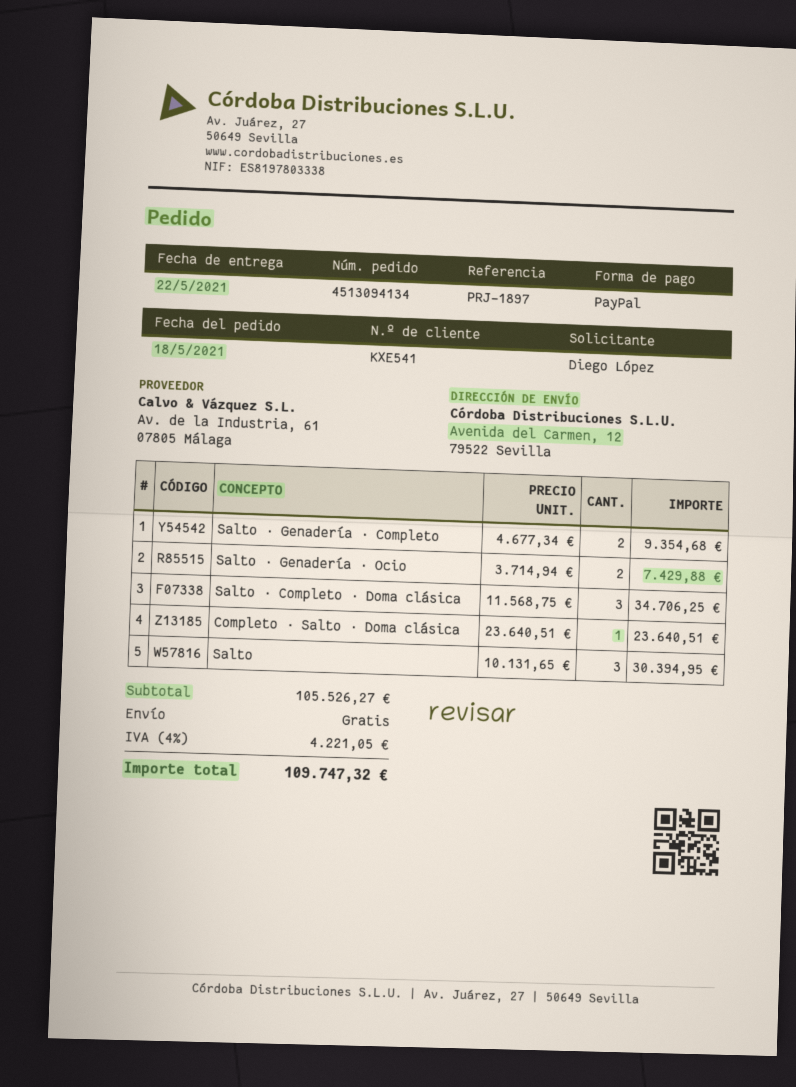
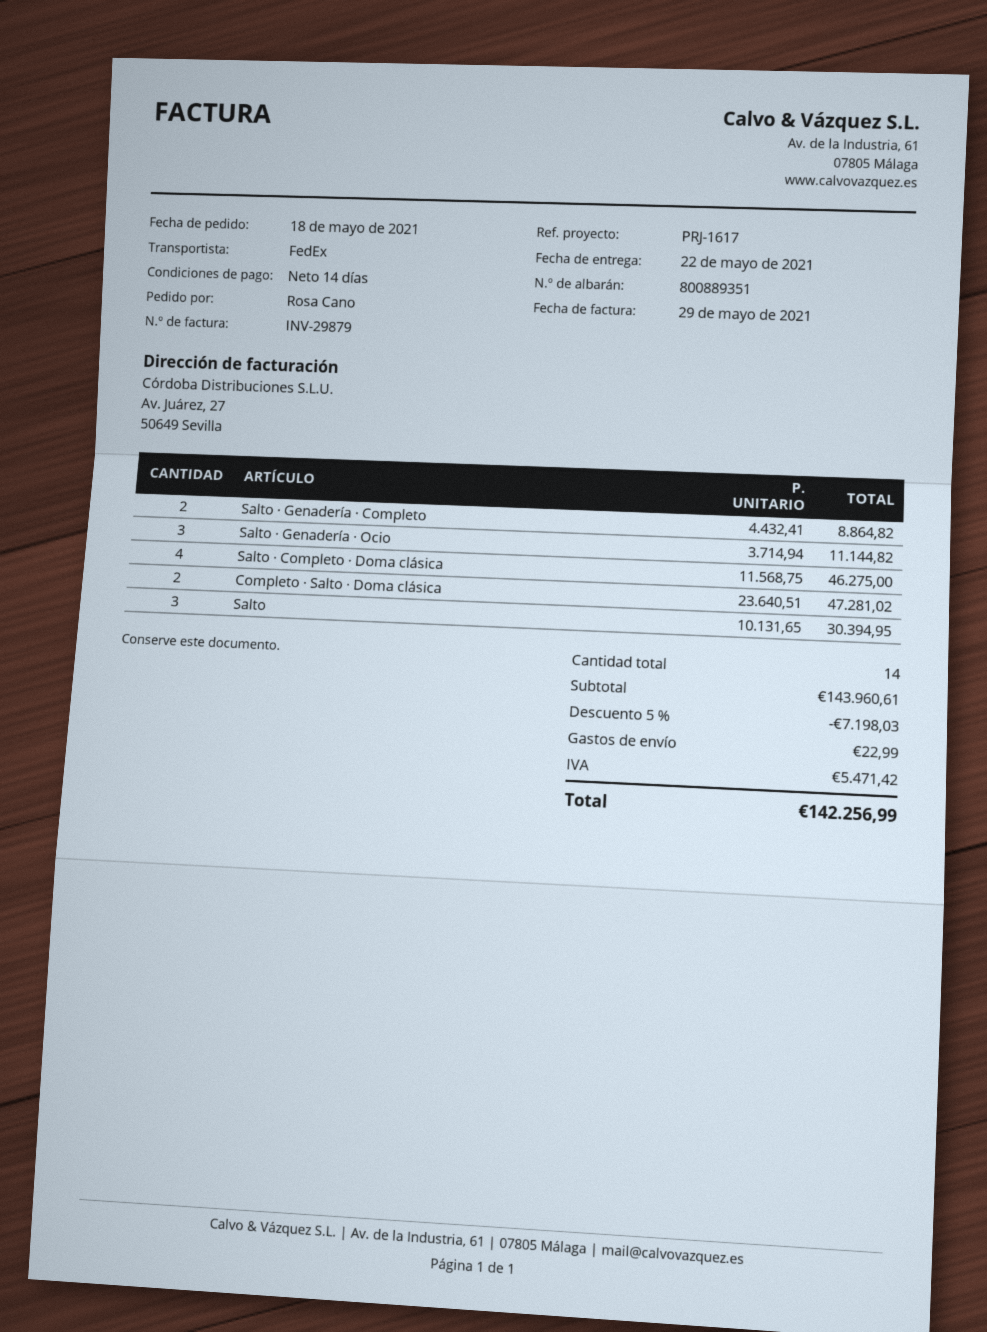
reference: PRJ-1897 -> PRJ-1617
ordered by: Diego López -> Rosa Cano
Salto · Genadería · Completo: 2 x 4677.34 = 9354.68 -> 2 x 4432.41 = 8864.82
Salto · Genadería · Ocio: 2 x 3714.94 = 7429.88 -> 3 x 3714.94 = 11144.82
Salto · Completo · Doma clásica: 3 x 11568.75 = 34706.25 -> 4 x 11568.75 = 46275.00
Completo · Salto · Doma clásica: 1 x 23640.51 = 23640.51 -> 2 x 23640.51 = 47281.02
subtotal: 105526.27 -> 143960.61
discount: none -> 5% = 7198.03
shipping: 0.00 -> 22.99
tax: 4221.05 -> 5471.42
total: 109747.32 -> 142256.99

